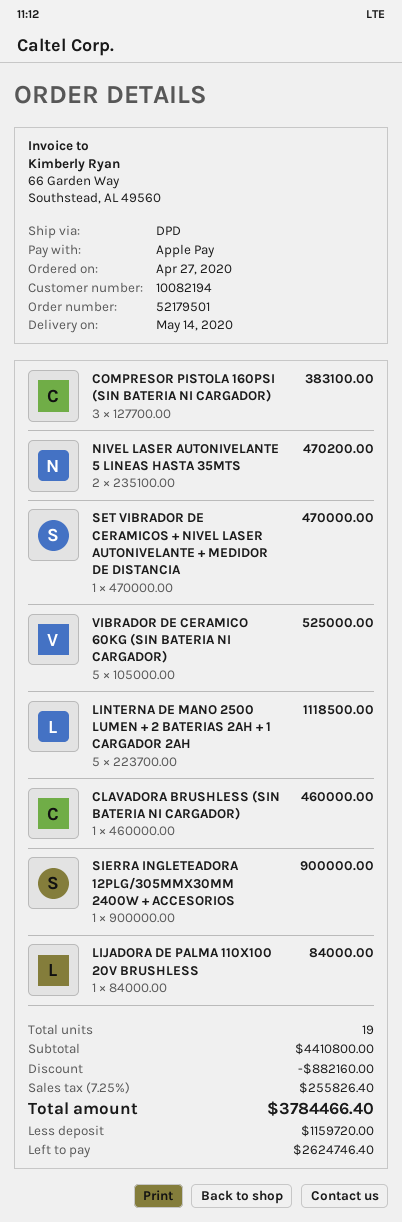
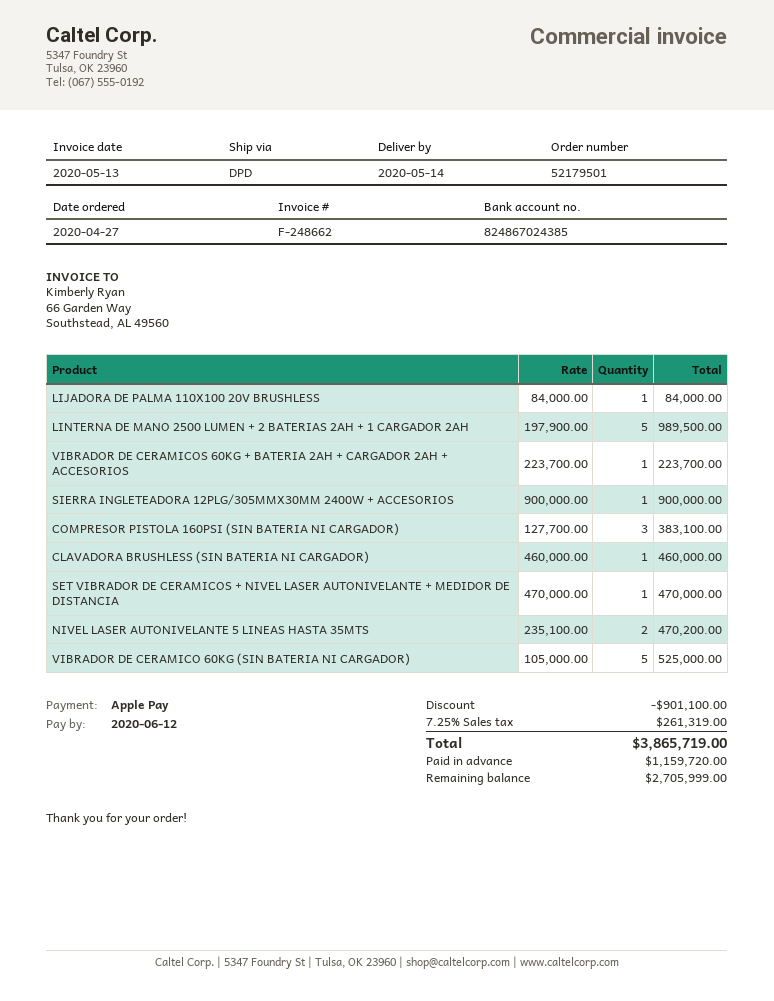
LINTERNA DE MANO 2500 LUMEN + 2 BATERIAS 2AH + 1 CARGADOR 2AH: 5 x 223700.00 = 1118500.00 -> 5 x 197900.00 = 989500.00
VIBRADOR DE CERAMICOS 60KG + BATERIA 2AH + CARGADOR 2AH + ACCESORIOS: none -> 1 x 223700.00 = 223700.00
discount: 882160.00 -> 901100.00
tax: 7.25% = 255826.40 -> 7.25% = 261319.00
total: 3784466.40 -> 3865719.00
balance: 2624746.40 -> 2705999.00

